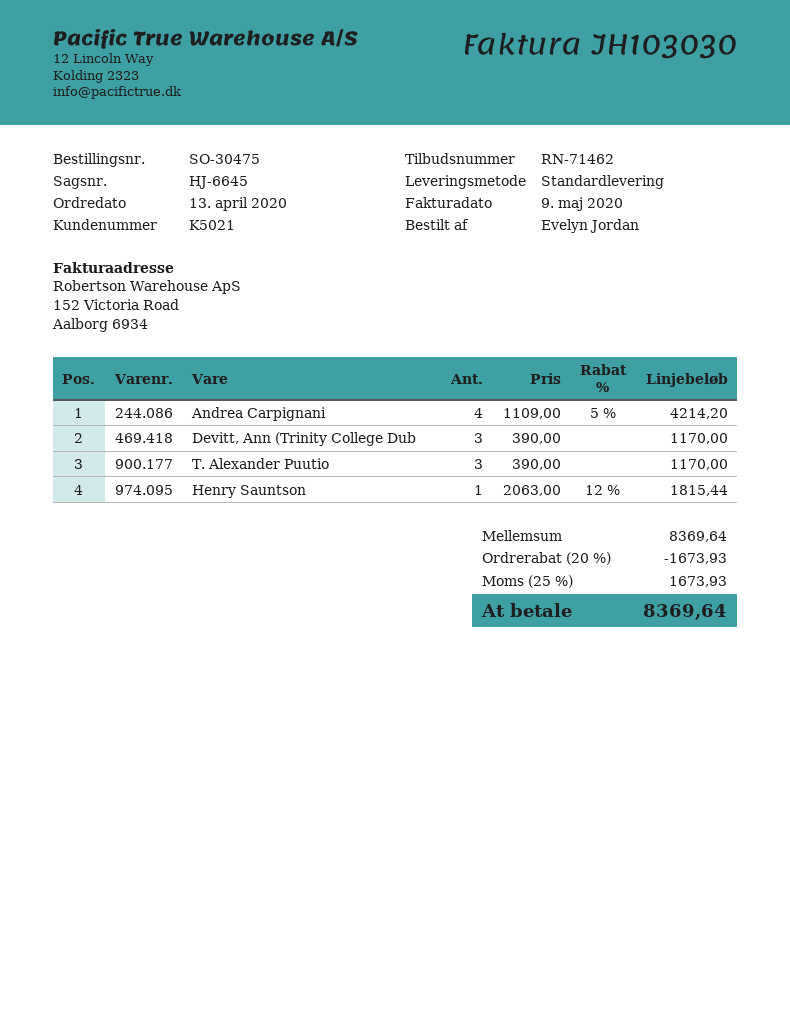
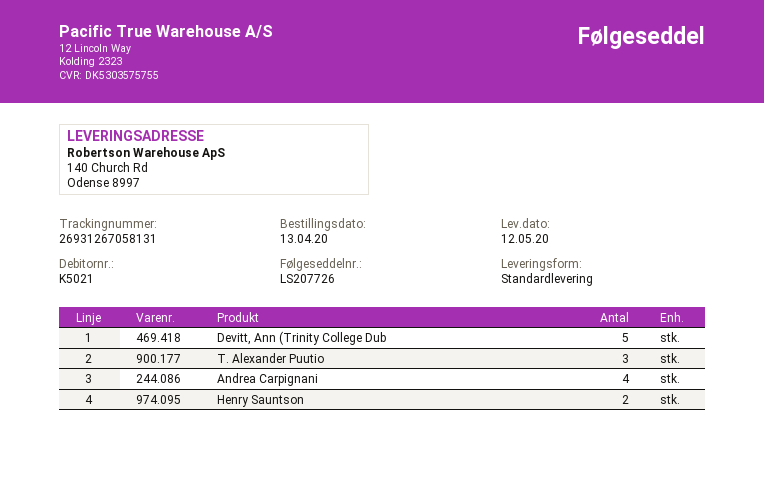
Devitt, Ann (Trinity College Dub: 3 -> 5
Henry Sauntson: 1 -> 2

